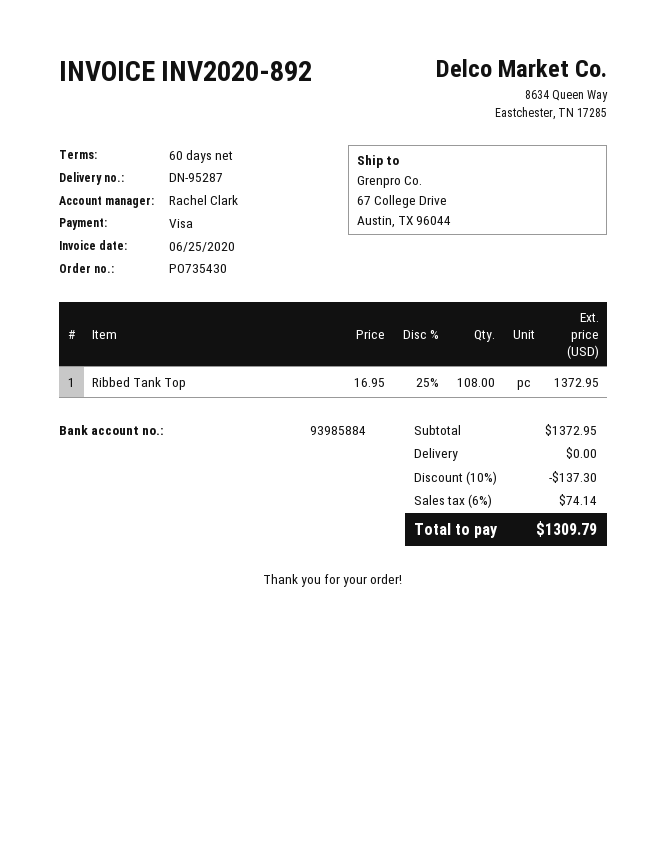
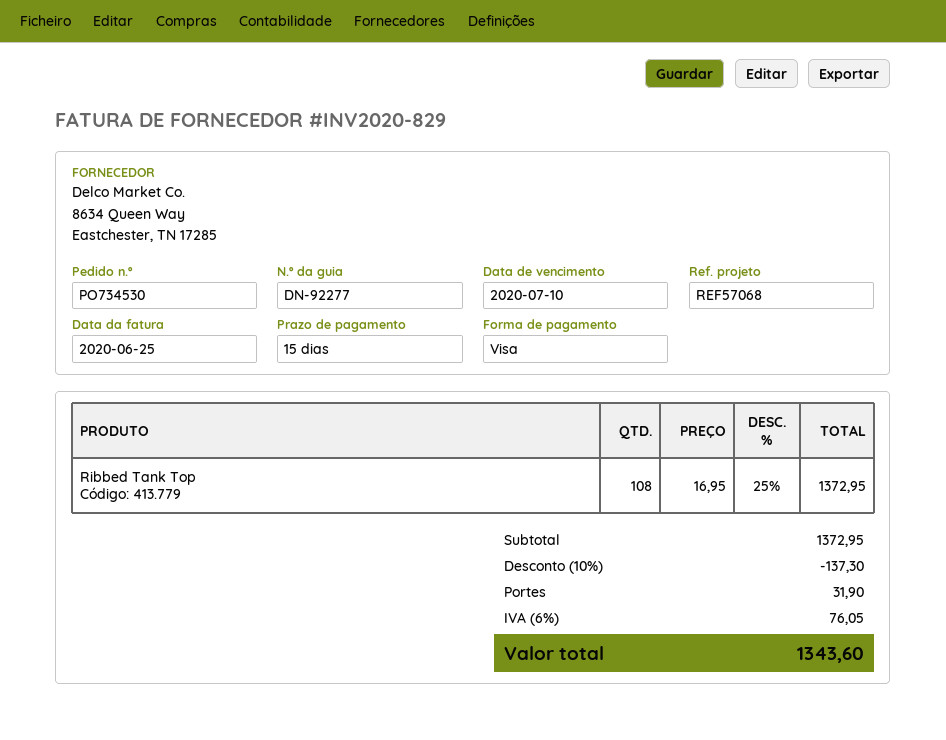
order number: PO735430 -> PO734530
delivery note number: DN-95287 -> DN-92277
invoice number: INV2020-892 -> INV2020-829
payment terms: 60 days -> 15 days
shipping: 0.00 -> 31.90
tax: 6% = 74.14 -> 6% = 76.05
total: 1309.79 -> 1343.60

